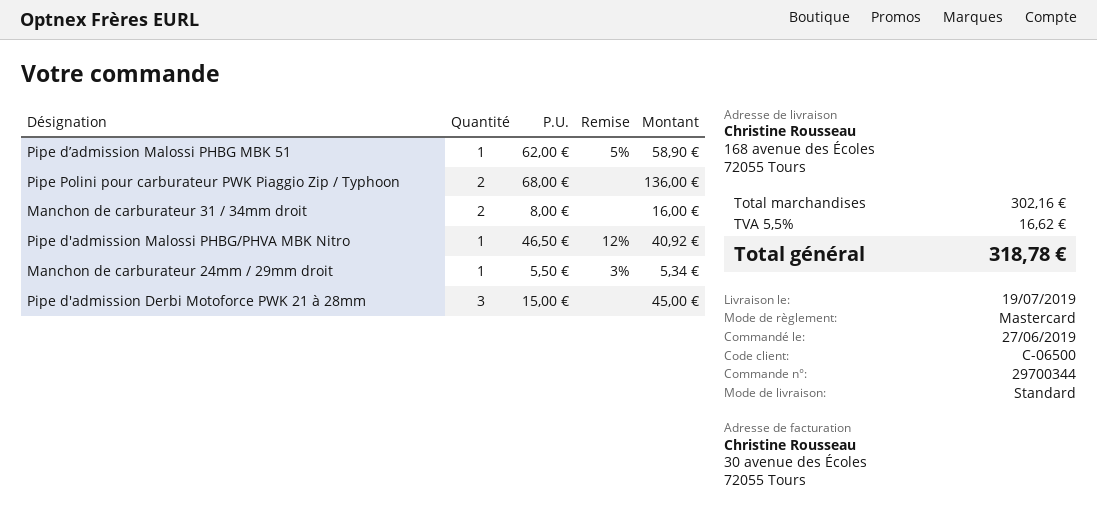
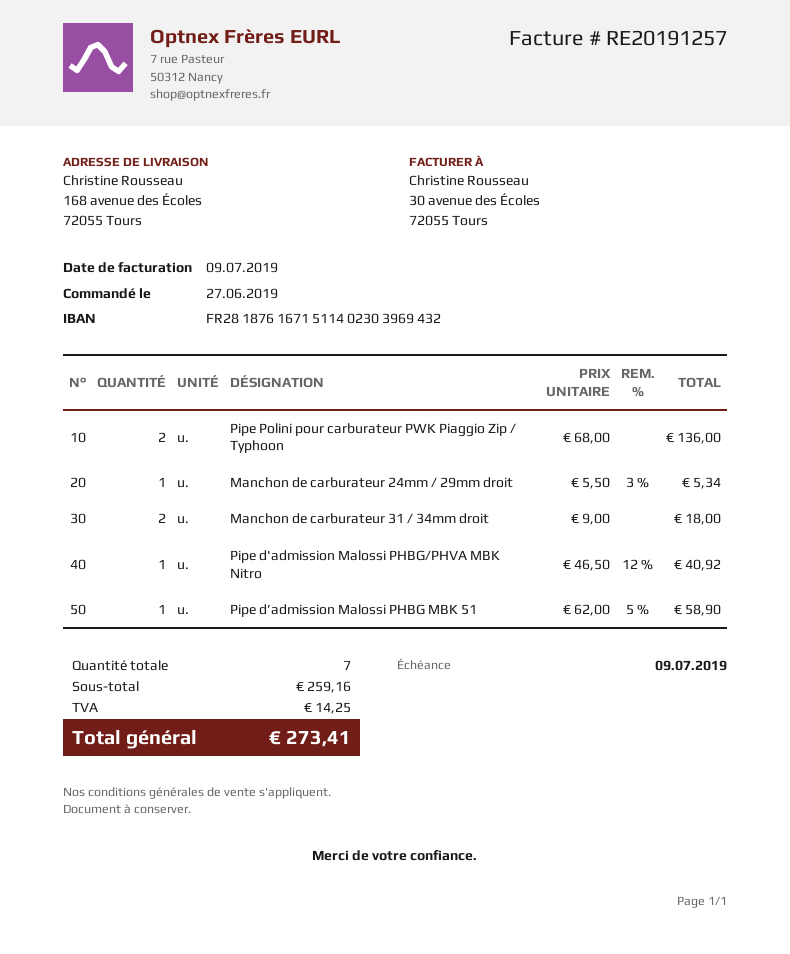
Manchon de carburateur 31 / 34mm droit: 2 x 8.00 = 16.00 -> 2 x 9.00 = 18.00
Pipe d'admission Derbi Motoforce PWK 21 à 28mm: 3 x 15.00 = 45.00 -> none
subtotal: 302.16 -> 259.16
tax: 16.62 -> 14.25
total: 318.78 -> 273.41

